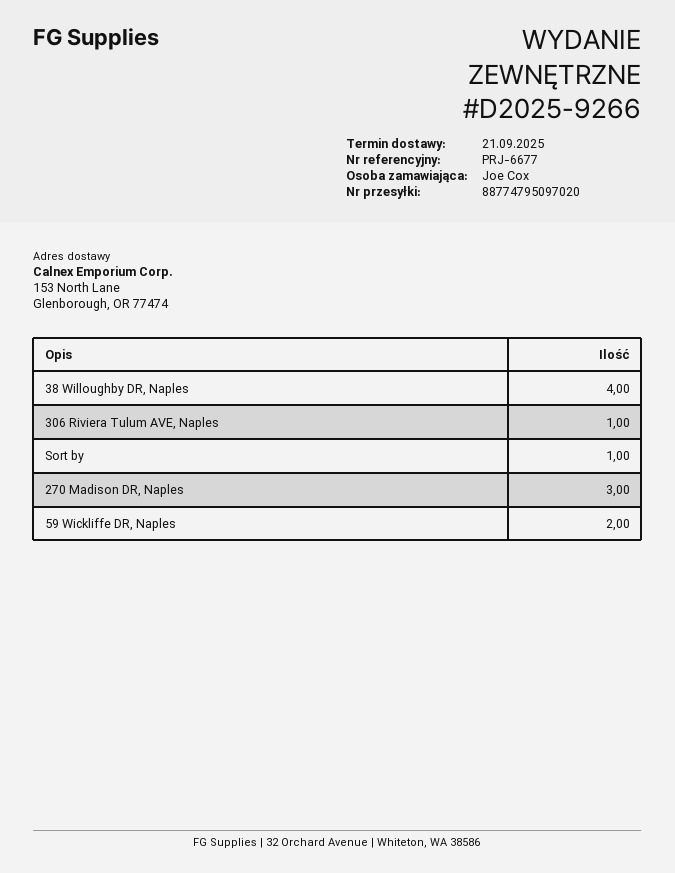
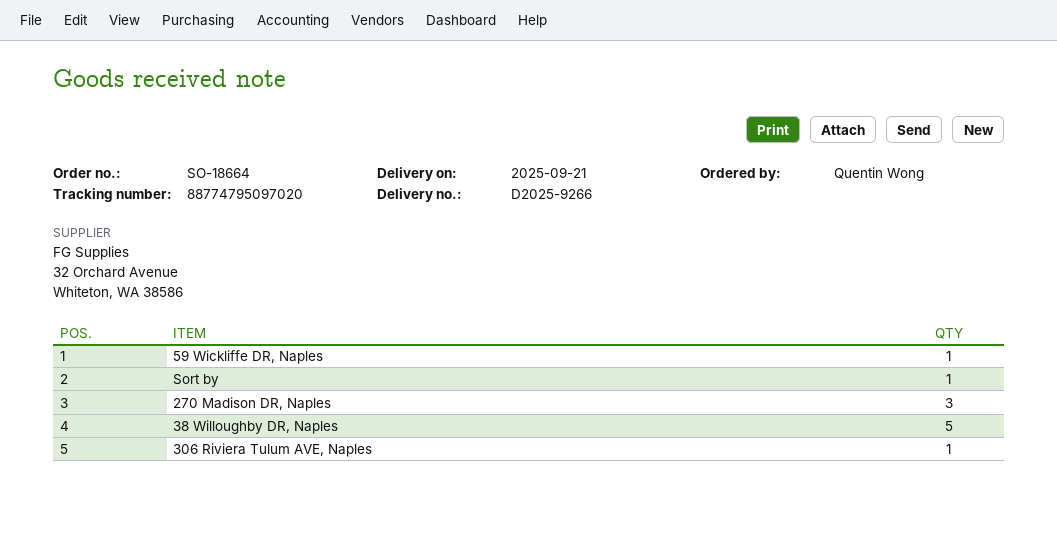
ordered by: Joe Cox -> Quentin Wong
38 Willoughby DR, Naples: 4 -> 5
59 Wickliffe DR, Naples: 2 -> 1

